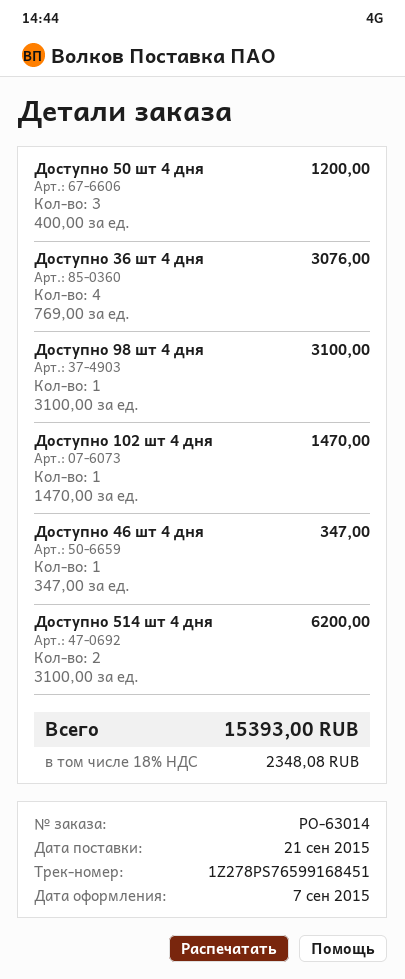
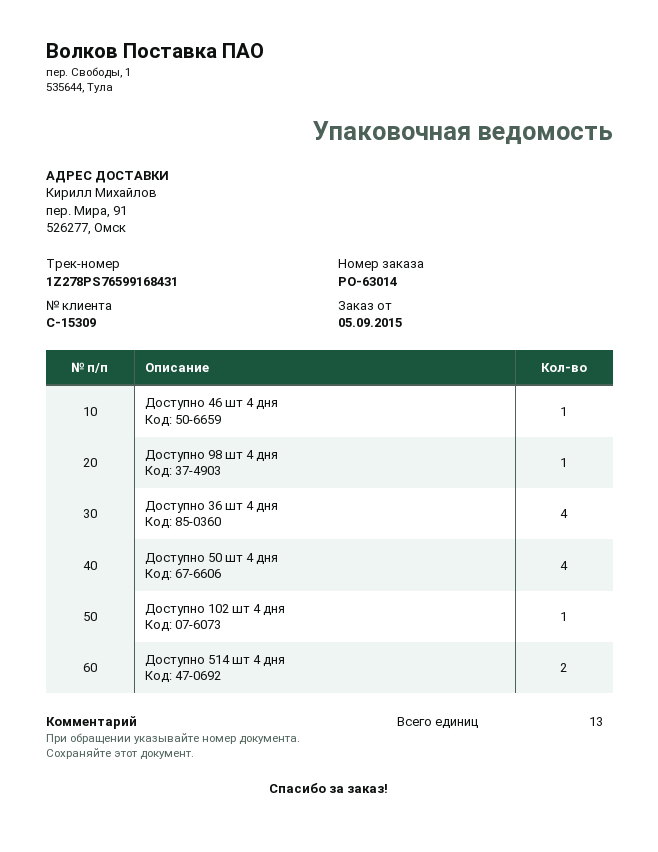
order date: 2015-09-07 -> 2015-09-05
tracking number: 1Z278PS76599168451 -> 1Z278PS76599168431
Доступно 50 шт 4 дня: 3 -> 4

